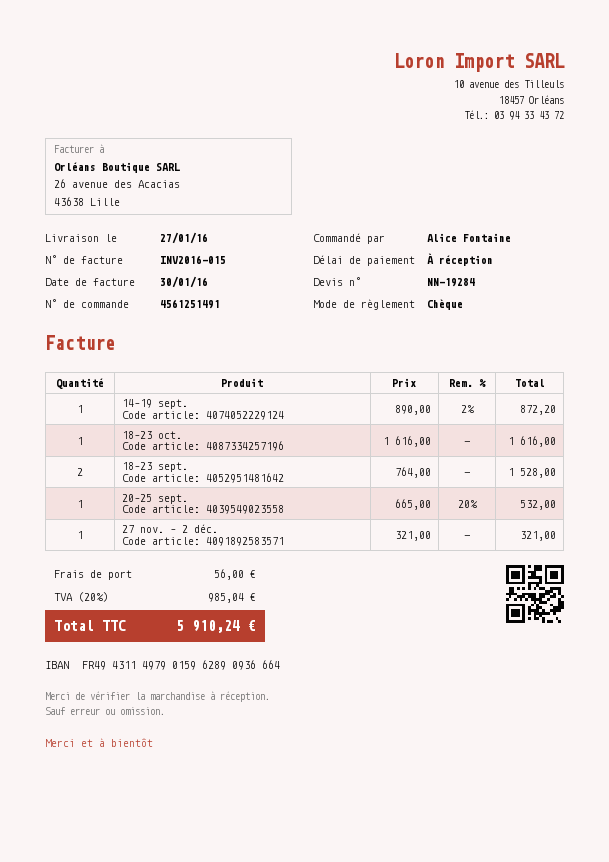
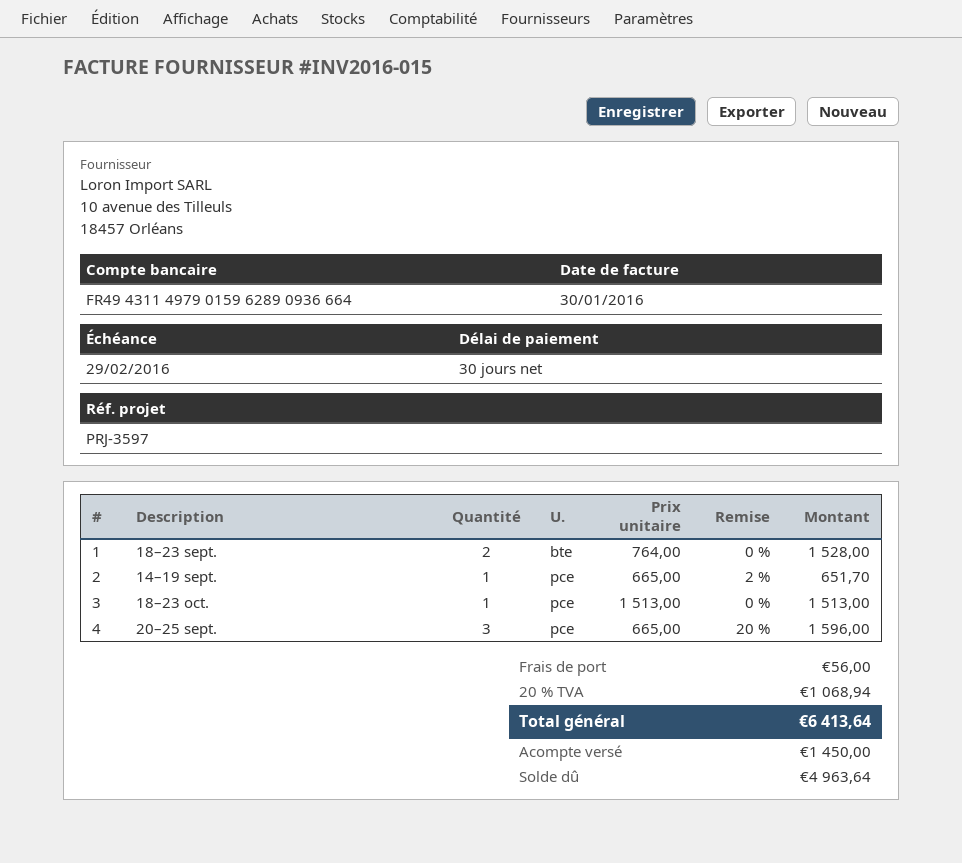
payment terms: on receipt -> 30 days
14–19 sept.: 1 x 890.00 - 2% = 872.20 -> 1 x 665.00 - 2% = 651.70
18–23 oct.: 1 x 1616.00 = 1616.00 -> 1 x 1513.00 = 1513.00
20–25 sept.: 1 x 665.00 - 20% = 532.00 -> 3 x 665.00 - 20% = 1596.00
27 nov. – 2 déc.: 1 x 321.00 = 321.00 -> none
tax: 20% = 985.04 -> 20% = 1068.94
total: 5910.24 -> 6413.64

